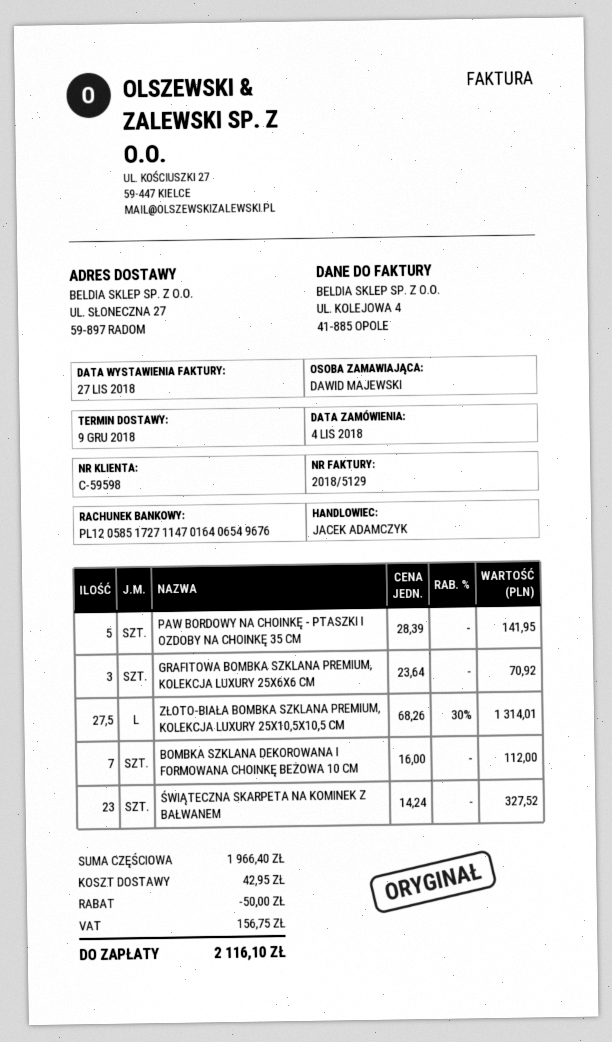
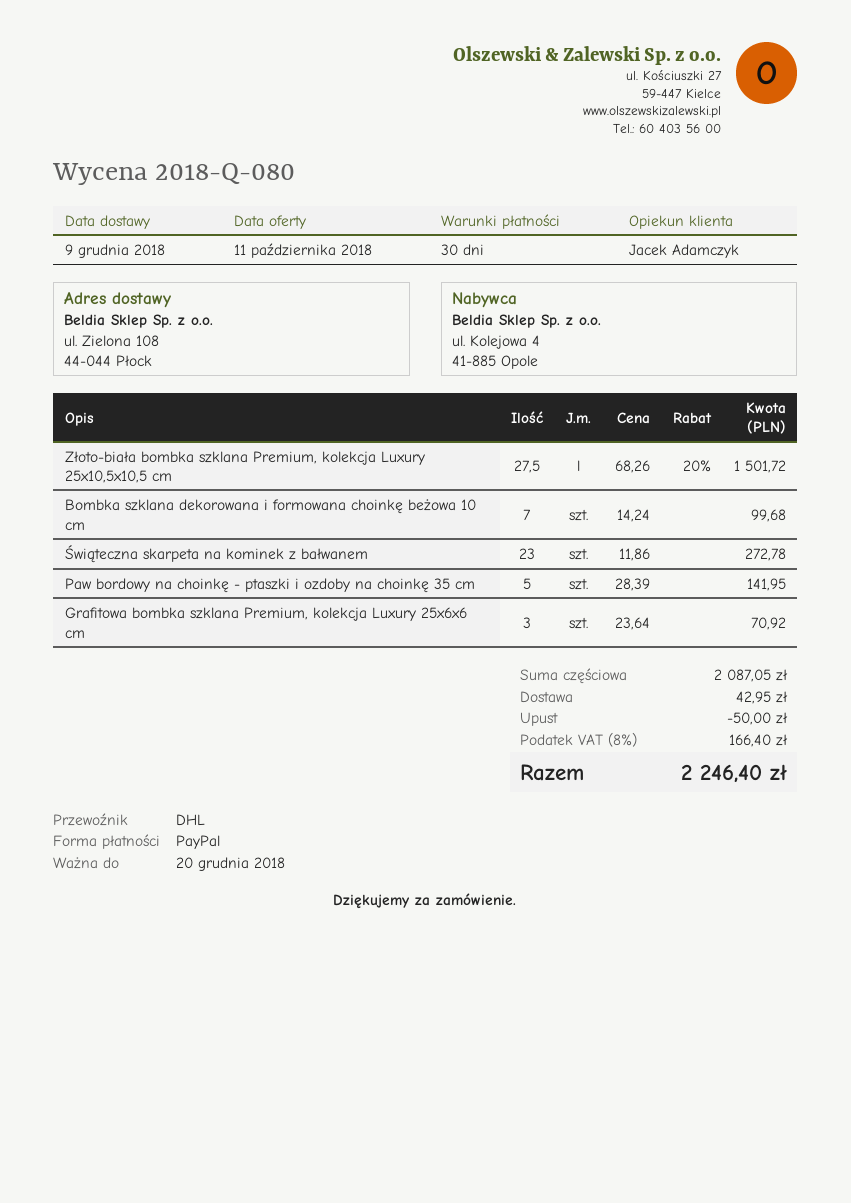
ship to: UL. SŁONECZNA 27, 59-897 RADOM -> ul. Zielona 108, 44-044 Płock
ZŁOTO-BIAŁA BOMBKA SZKLANA PREMIUM, KOLEKCJA LUXURY 25X10,5X10,5 CM: 27.5 x 68.26 - 30% = 1314.01 -> 27.5 x 68.26 - 20% = 1501.72
BOMBKA SZKLANA DEKOROWANA I FORMOWANA CHOINKĘ BEŻOWA 10 CM: 7 x 16.00 = 112.00 -> 7 x 14.24 = 99.68
ŚWIĄTECZNA SKARPETA NA KOMINEK Z BAŁWANEM: 23 x 14.24 = 327.52 -> 23 x 11.86 = 272.78
subtotal: 1966.40 -> 2087.05
tax: 156.75 -> 166.40
total: 2116.10 -> 2246.40

